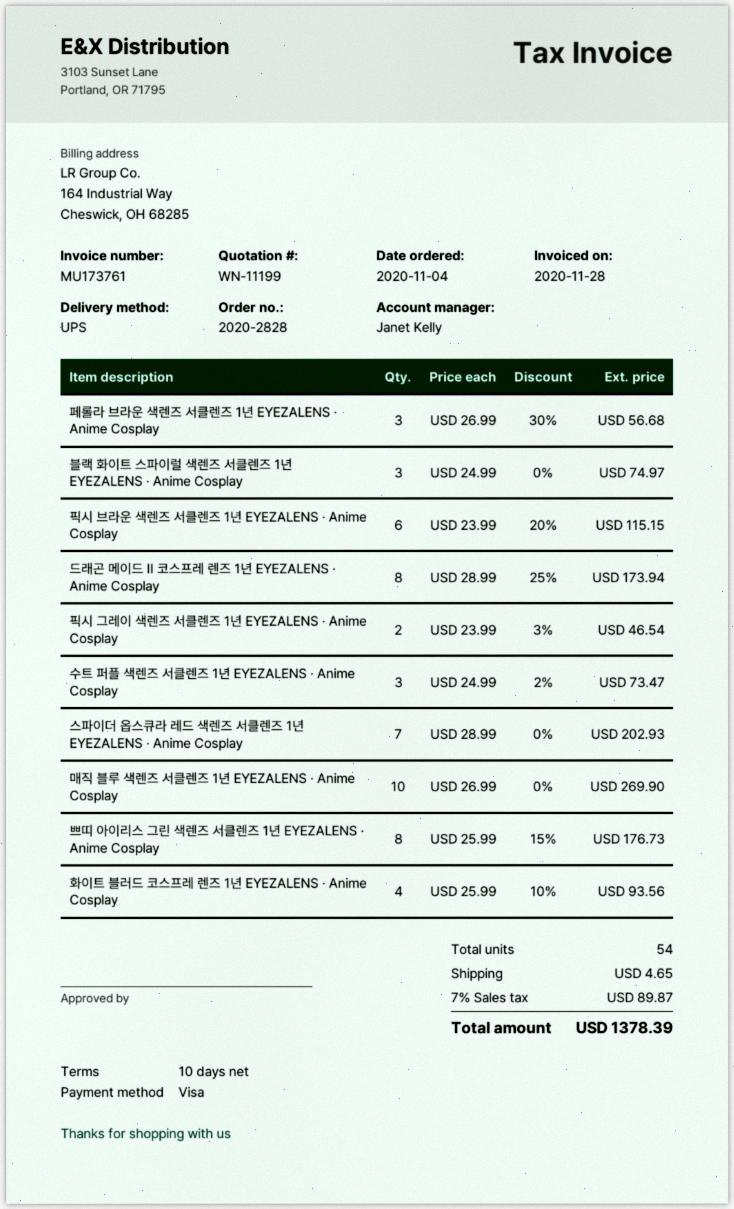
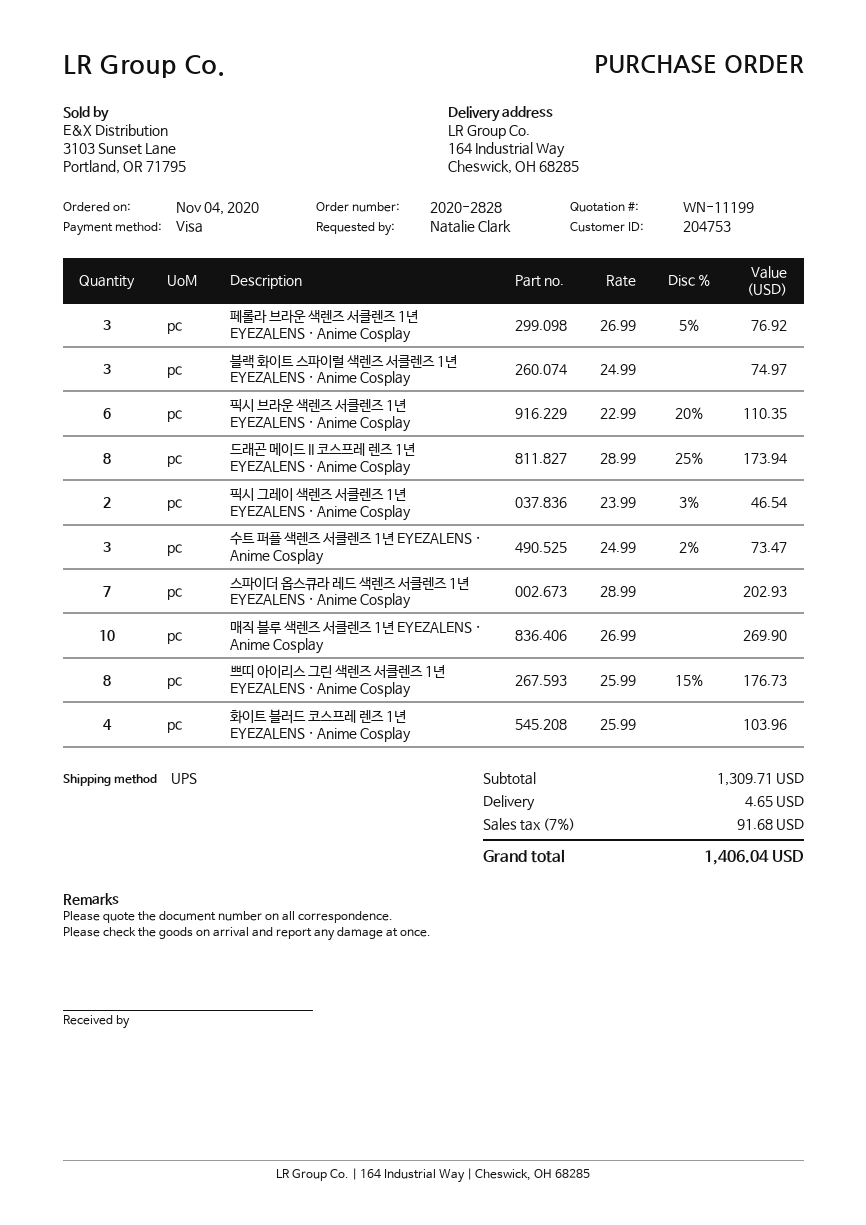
페롤라 브라운 색렌즈 서클렌즈 1년 EYEZALENS · Anime Cosplay: 3 x 26.99 - 30% = 56.68 -> 3 x 26.99 - 5% = 76.92
픽시 브라운 색렌즈 서클렌즈 1년 EYEZALENS · Anime Cosplay: 6 x 23.99 - 20% = 115.15 -> 6 x 22.99 - 20% = 110.35
화이트 블러드 코스프레 렌즈 1년 EYEZALENS · Anime Cosplay: 4 x 25.99 - 10% = 93.56 -> 4 x 25.99 = 103.96
tax: 7% = 89.87 -> 7% = 91.68
total: 1378.39 -> 1406.04

